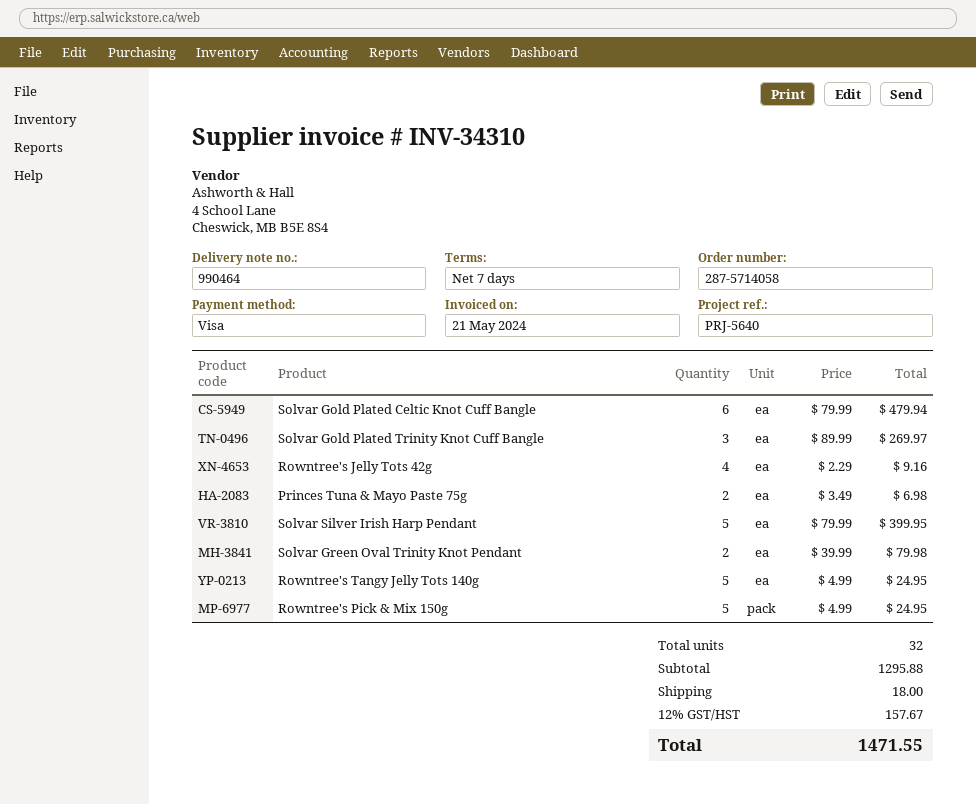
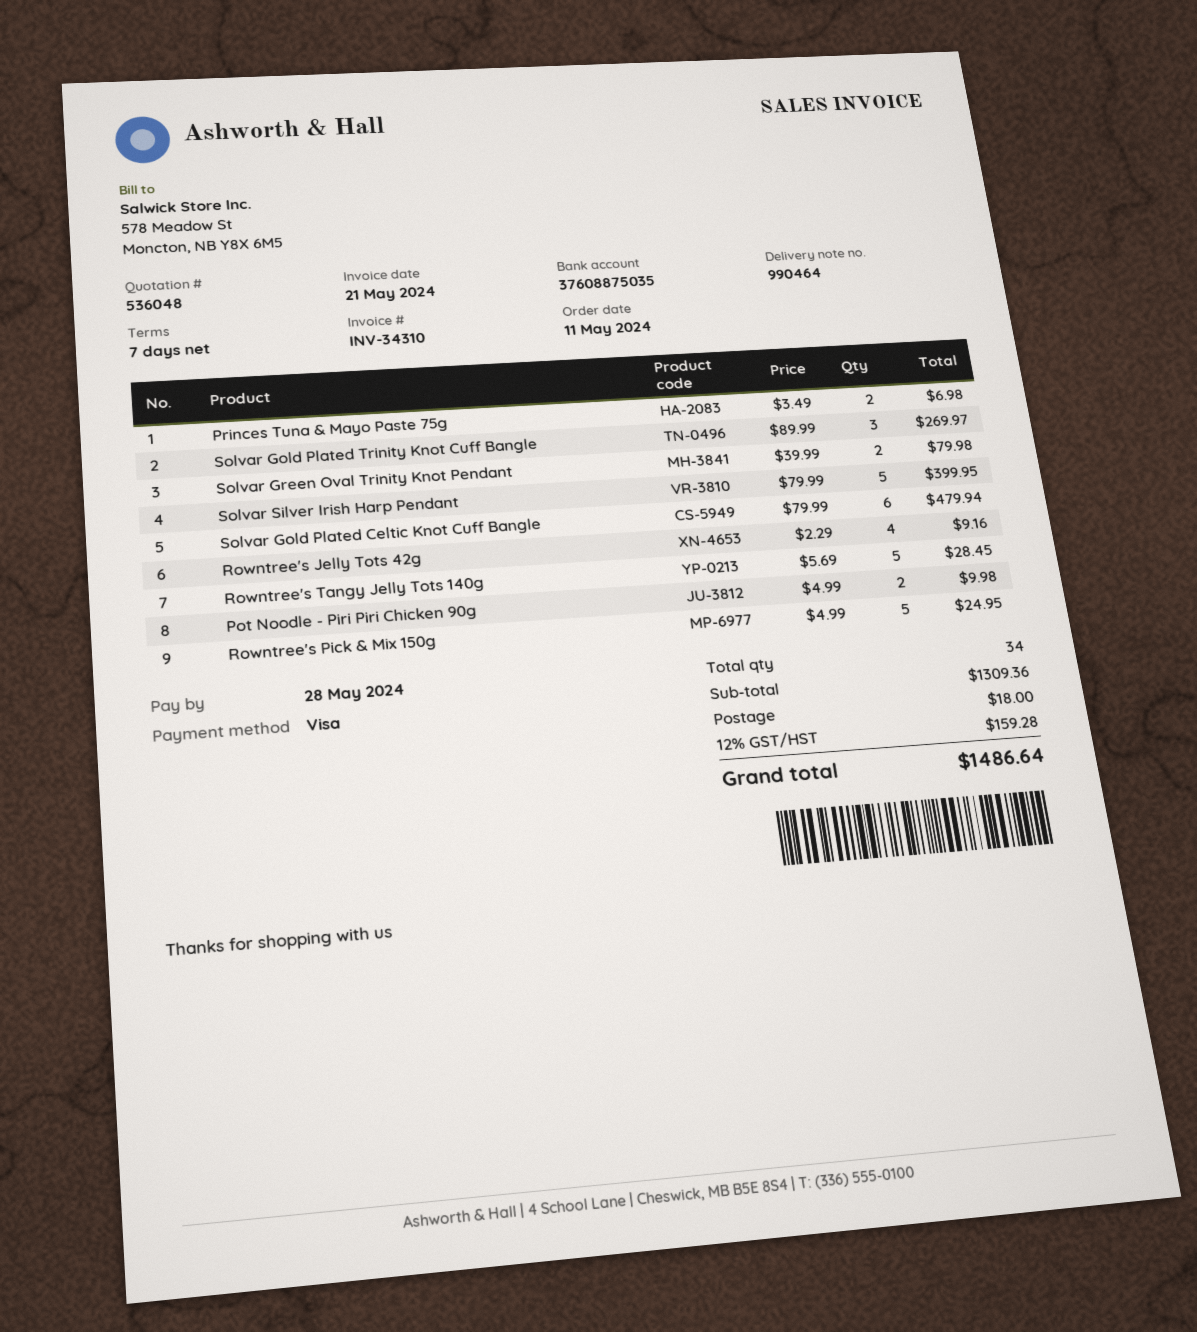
Rowntree's Tangy Jelly Tots 140g: 5 x 4.99 = 24.95 -> 5 x 5.69 = 28.45
Pot Noodle - Piri Piri Chicken 90g: none -> 2 x 4.99 = 9.98
total quantity: 32 -> 34
subtotal: 1295.88 -> 1309.36
tax: 12% = 157.67 -> 12% = 159.28
total: 1471.55 -> 1486.64

